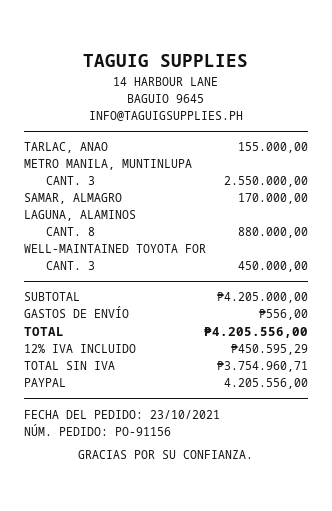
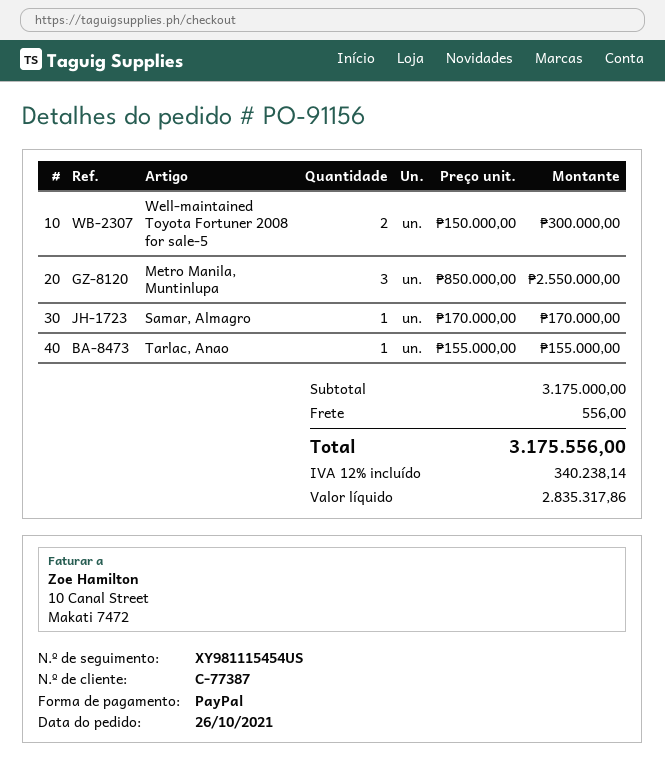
order date: 2021-10-23 -> 2021-10-26
LAGUNA, ALAMINOS: 8 for 880000.00 -> none
WELL-MAINTAINED TOYOTA FOR: 3 for 450000.00 -> 2 for 300000.00
subtotal: 4205000.00 -> 3175000.00
net: 3754960.71 -> 2835317.86
tax: 12% = 450595.29 -> 12% = 340238.14
total: 4205556.00 -> 3175556.00

